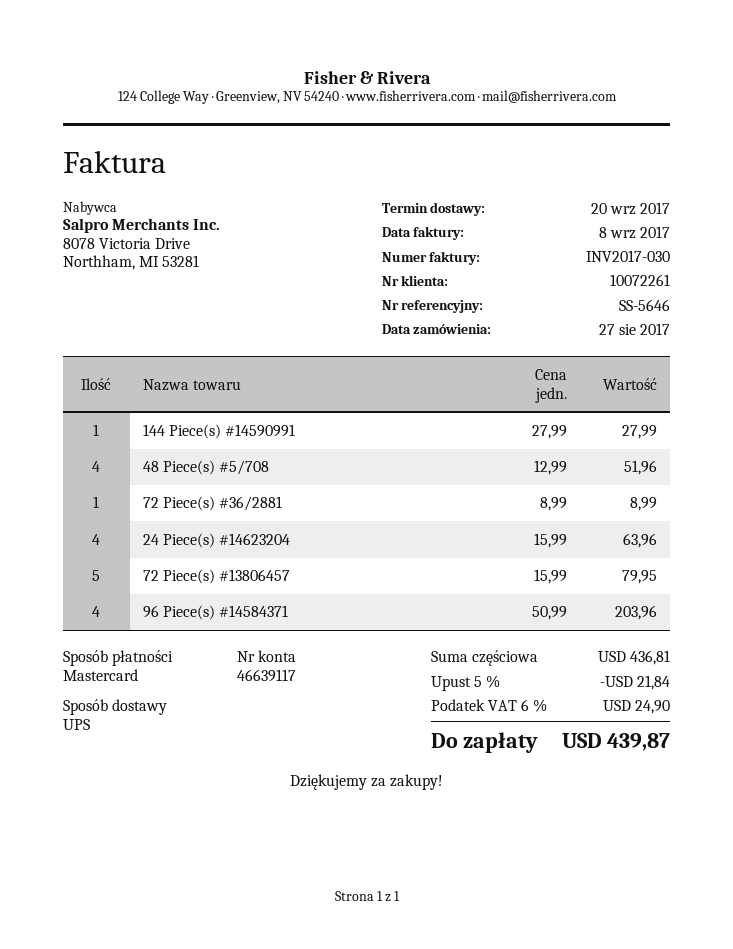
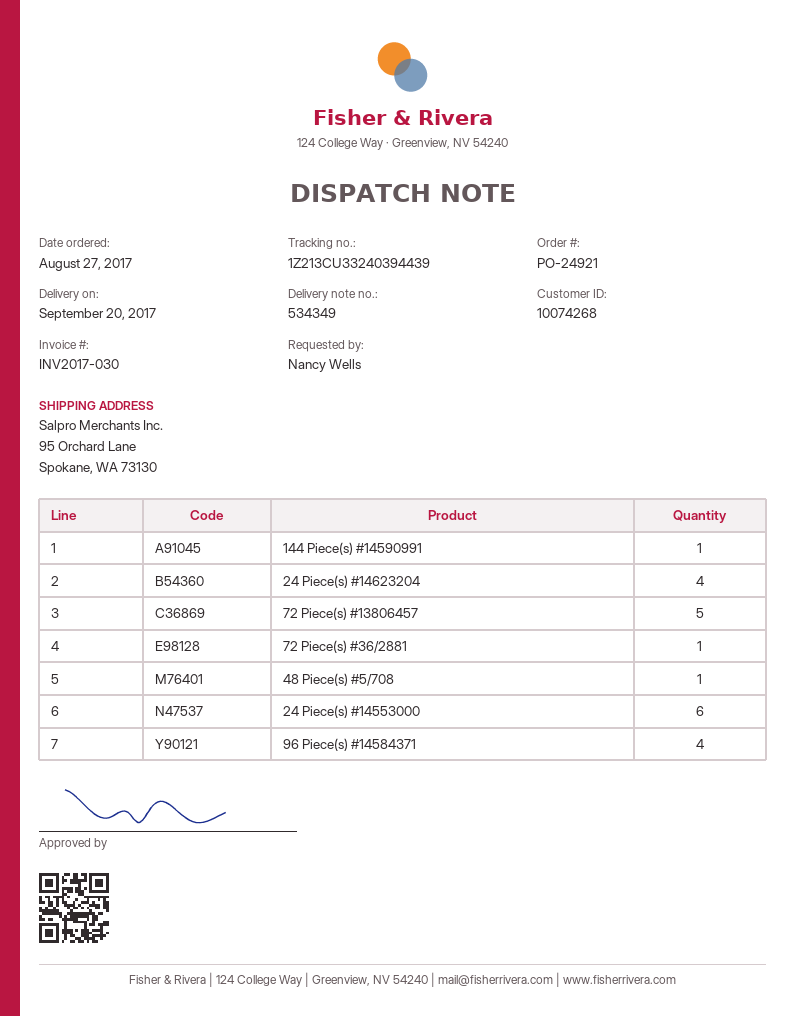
customer number: 10072261 -> 10074268
48 Piece(s) #5/708: 4 -> 1
24 Piece(s) #14553000: none -> 6

